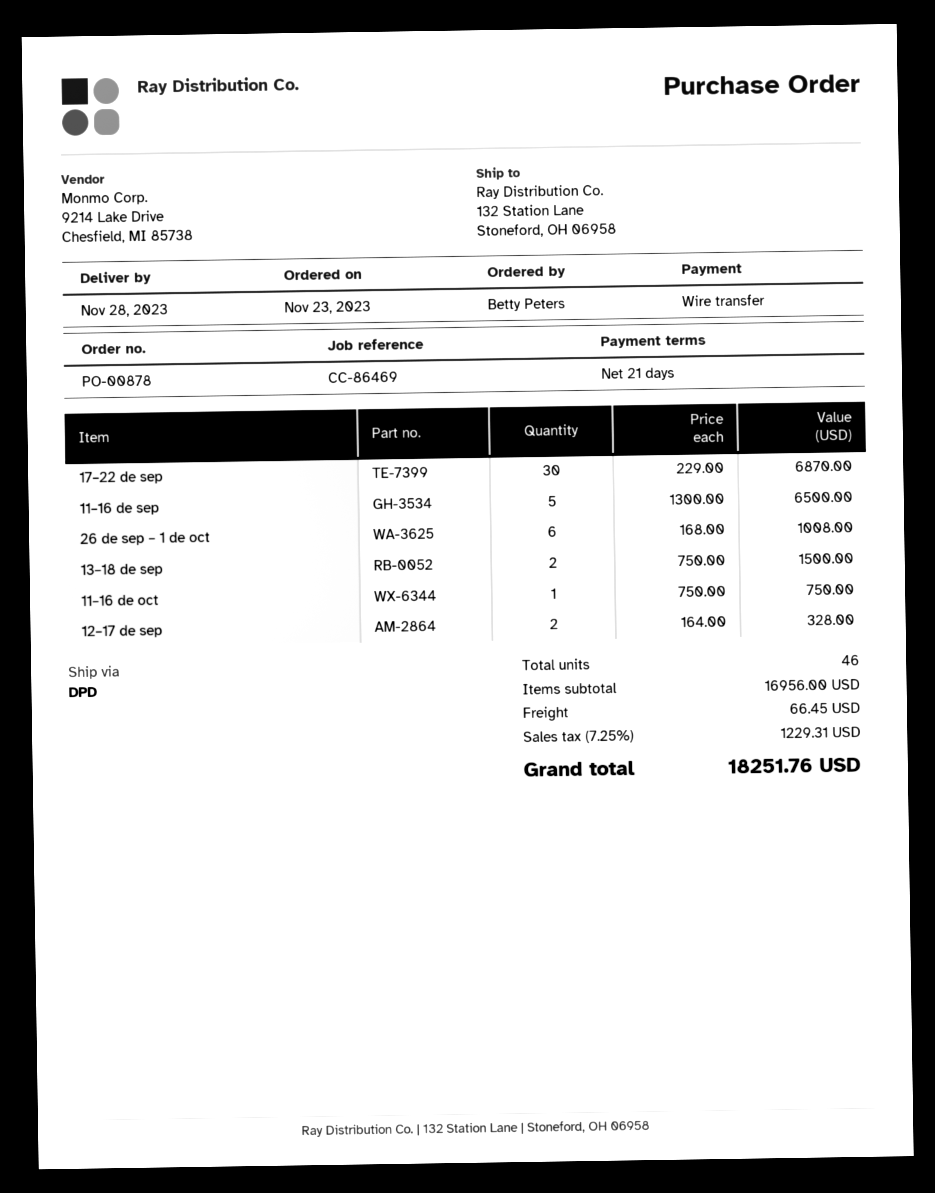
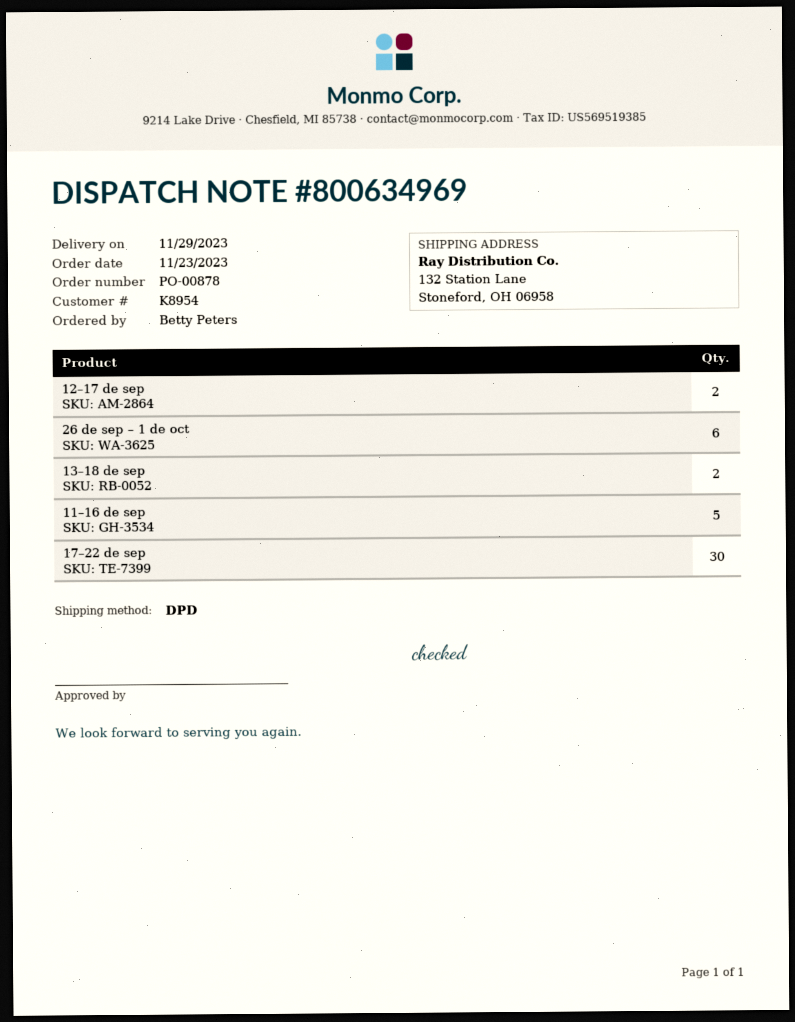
delivery date: 2023-11-28 -> 2023-11-29
11–16 de oct: 1 -> none

